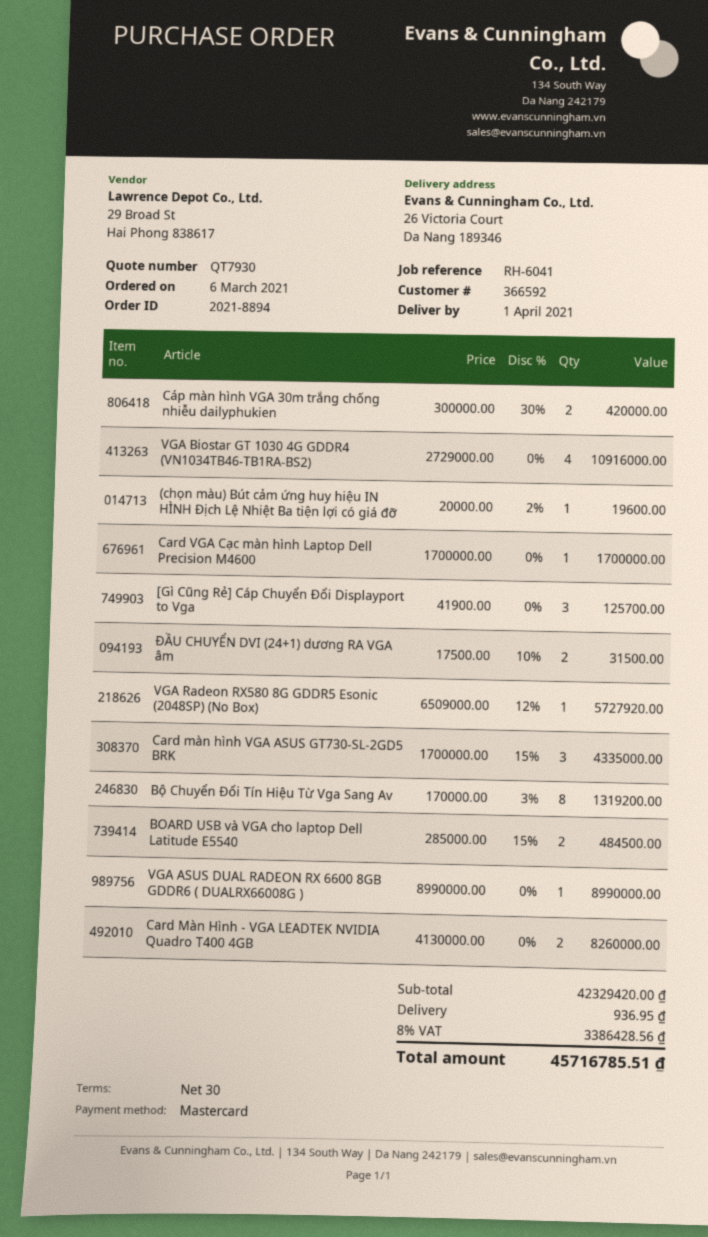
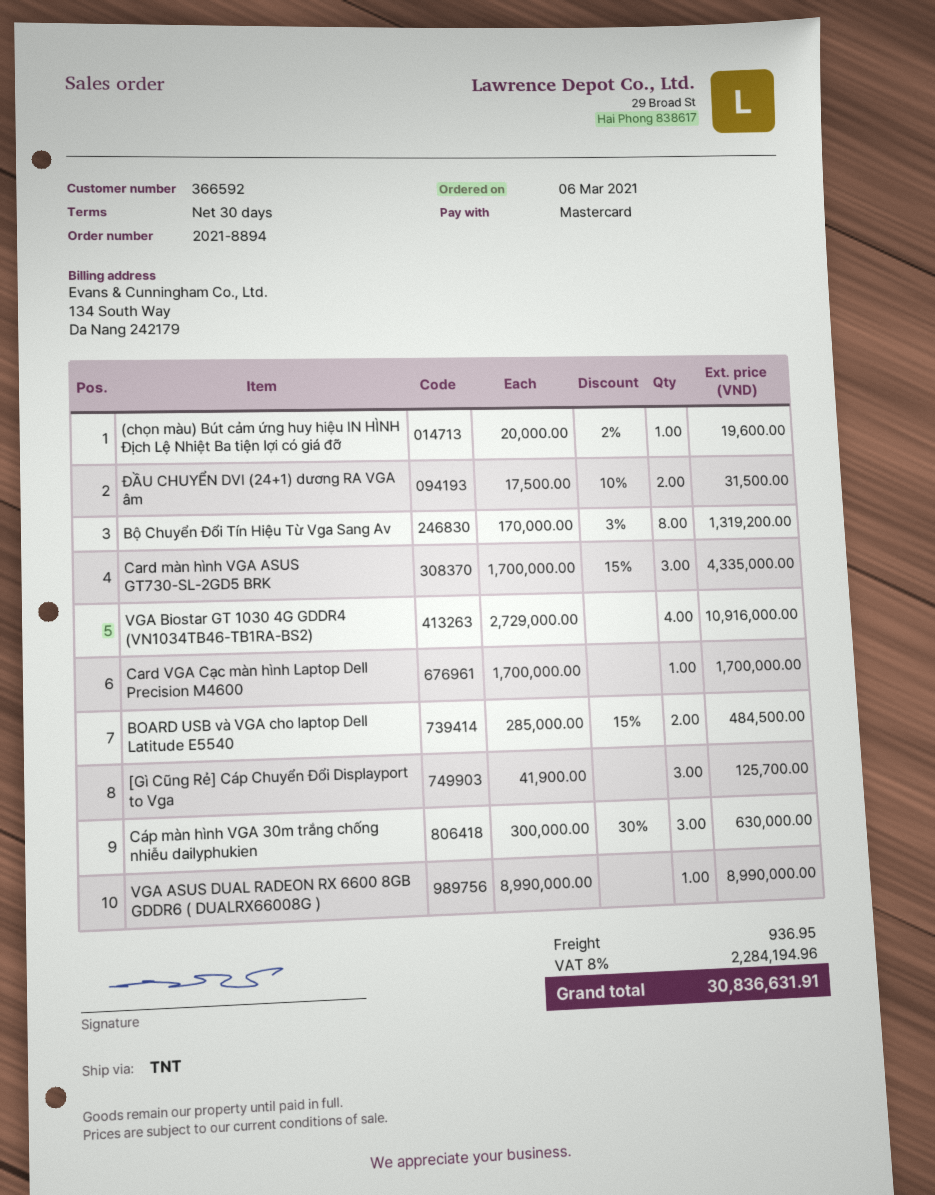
Cáp màn hình VGA 30m trắng chống nhiễu dailyphukien: 2 x 300000.00 - 30% = 420000.00 -> 3 x 300000.00 - 30% = 630000.00
VGA Radeon RX580 8G GDDR5 Esonic (2048SP) (No Box): 1 x 6509000.00 - 12% = 5727920.00 -> none
Card Màn Hình - VGA LEADTEK NVIDIA Quadro T400 4GB: 2 x 4130000.00 = 8260000.00 -> none
tax: 8% = 3386428.56 -> 8% = 2284194.96
total: 45716785.51 -> 30836631.91

